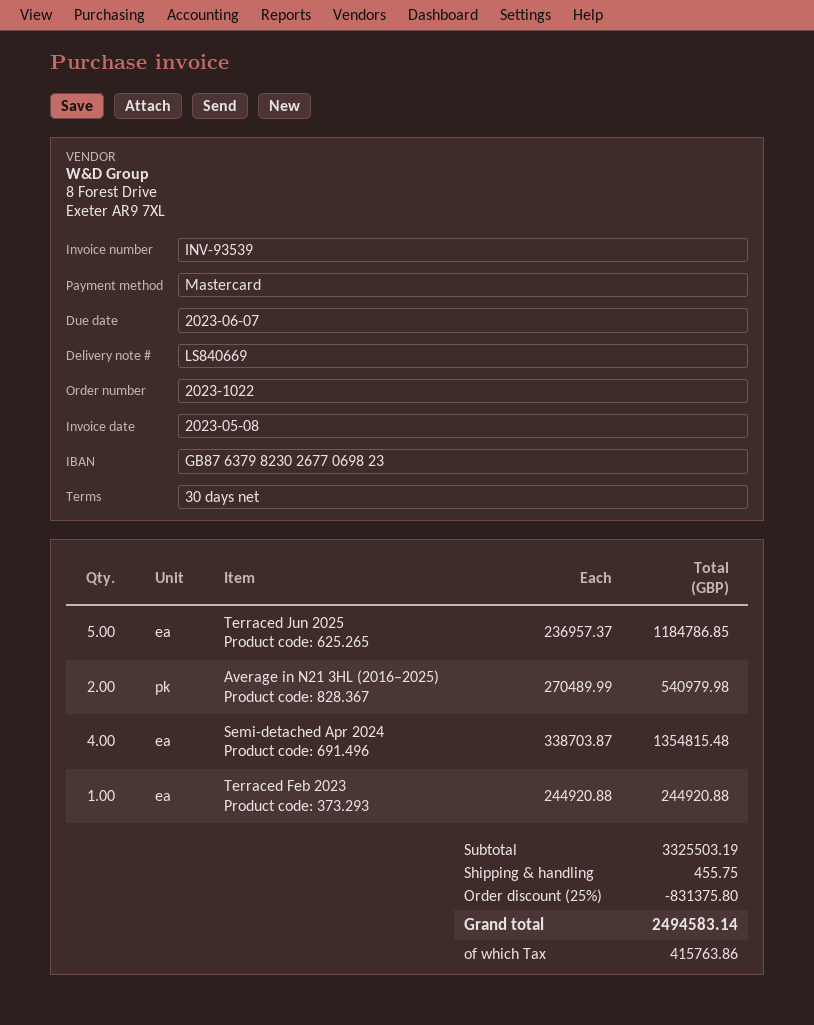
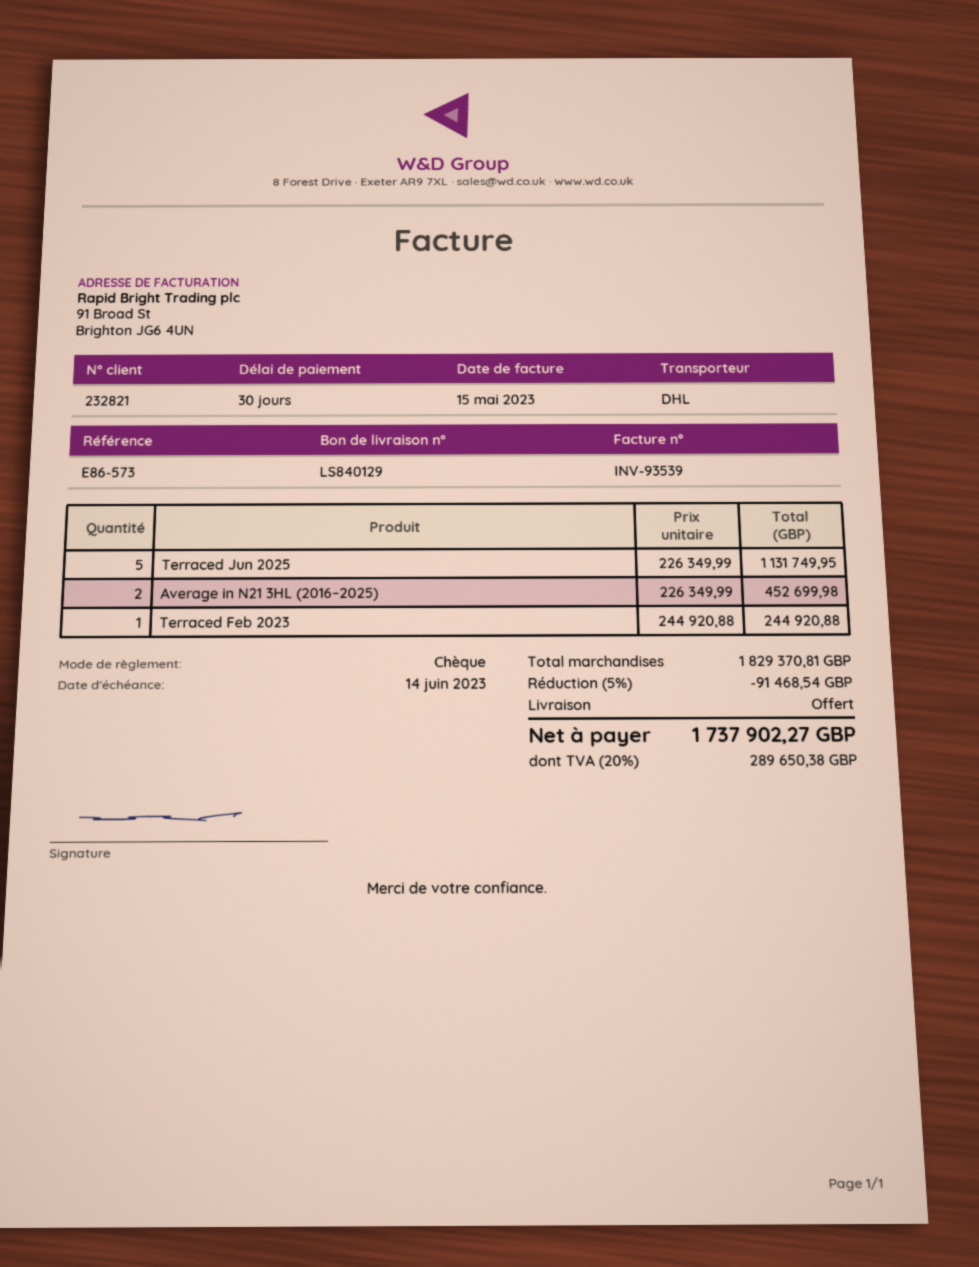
delivery note number: LS840669 -> LS840129
invoice date: 2023-05-08 -> 2023-05-15
due date: 2023-06-07 -> 2023-06-14
payment method: Mastercard -> cheque
Terraced Jun 2025: 5 x 236957.37 = 1184786.85 -> 5 x 226349.99 = 1131749.95
Average in N21 3HL (2016–2025): 2 x 270489.99 = 540979.98 -> 2 x 226349.99 = 452699.98
Semi-detached Apr 2024: 4 x 338703.87 = 1354815.48 -> none
subtotal: 3325503.19 -> 1829370.81
discount: 25% = 831375.80 -> 5% = 91468.54
shipping: 455.75 -> 0.00
tax: 415763.86 -> 289650.38
total: 2494583.14 -> 1737902.27

